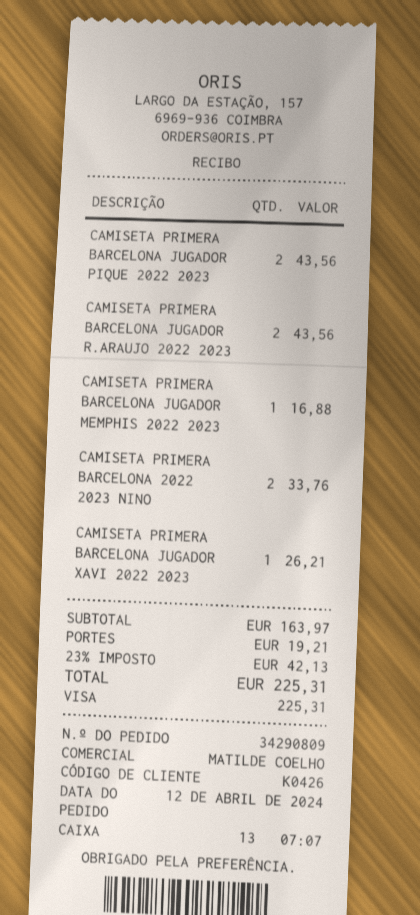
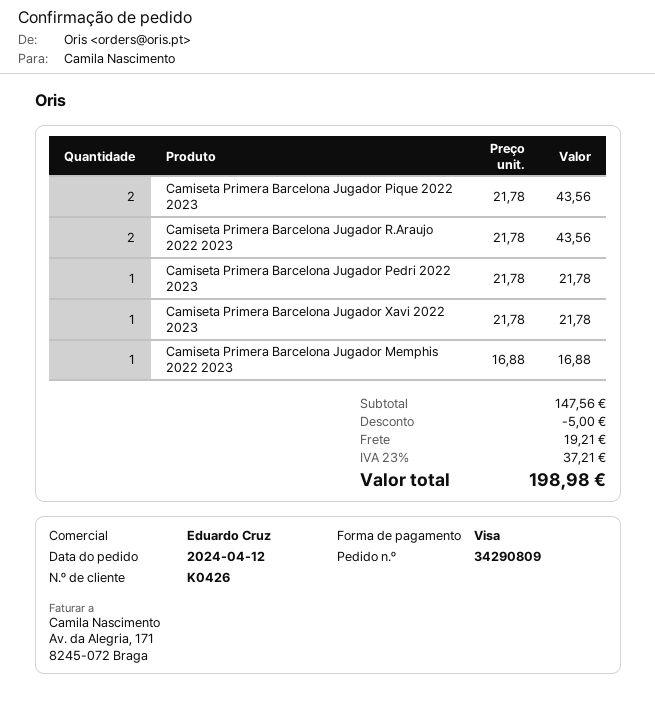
sales rep: MATILDE COELHO -> Eduardo Cruz
CAMISETA PRIMERA BARCELONA 2022 2023 NINO: 2 for 33.76 -> none
CAMISETA PRIMERA BARCELONA JUGADOR XAVI 2022 2023: 1 for 26.21 -> 1 for 21.78
Camiseta Primera Barcelona Jugador Pedri 2022 2023: none -> 1 for 21.78
subtotal: 163.97 -> 147.56
discount: none -> 5.00
tax: 23% = 42.13 -> 23% = 37.21
total: 225.31 -> 198.98

